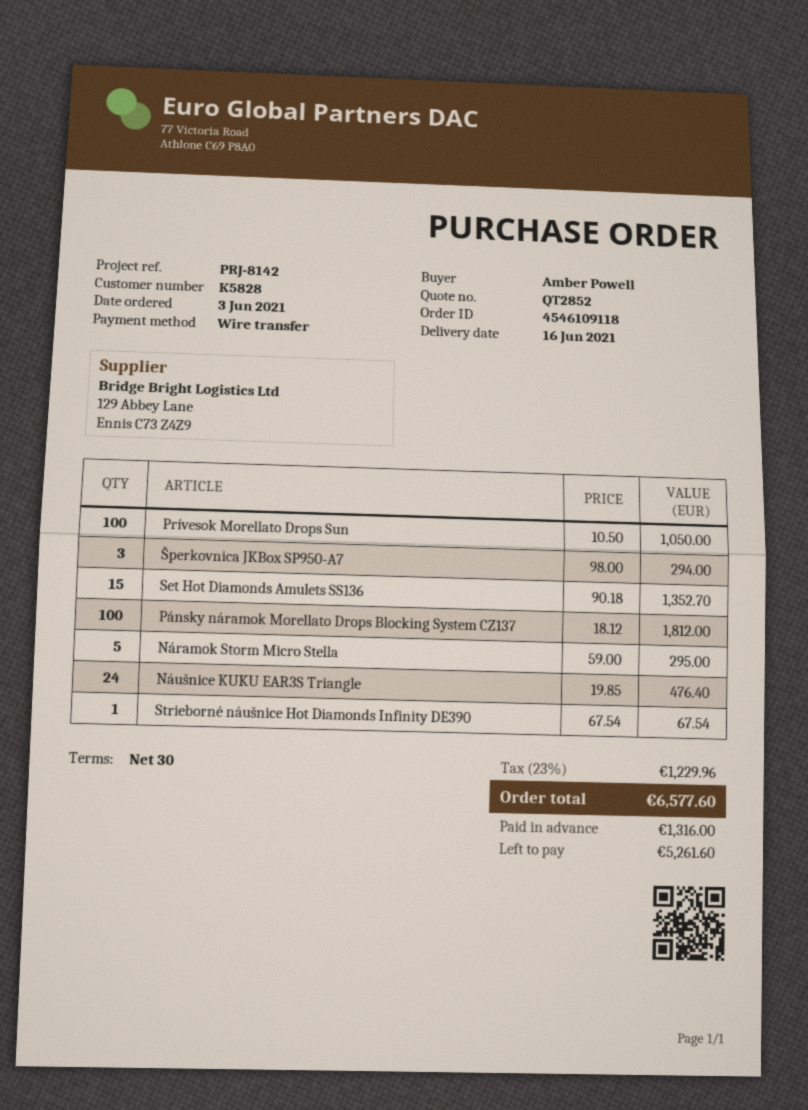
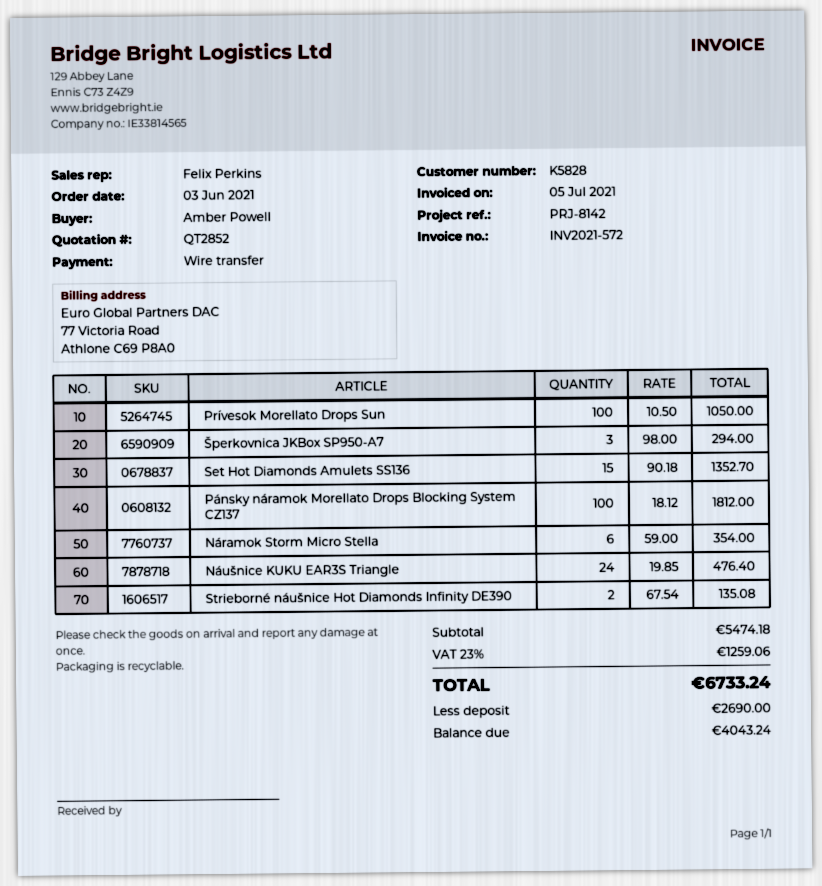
Náramok Storm Micro Stella: 5 x 59.00 = 295.00 -> 6 x 59.00 = 354.00
Strieborné náušnice Hot Diamonds Infinity DE390: 1 x 67.54 = 67.54 -> 2 x 67.54 = 135.08
tax: 23% = 1229.96 -> 23% = 1259.06
total: 6577.60 -> 6733.24
deposit: 1316.00 -> 2690.00
balance: 5261.60 -> 4043.24

